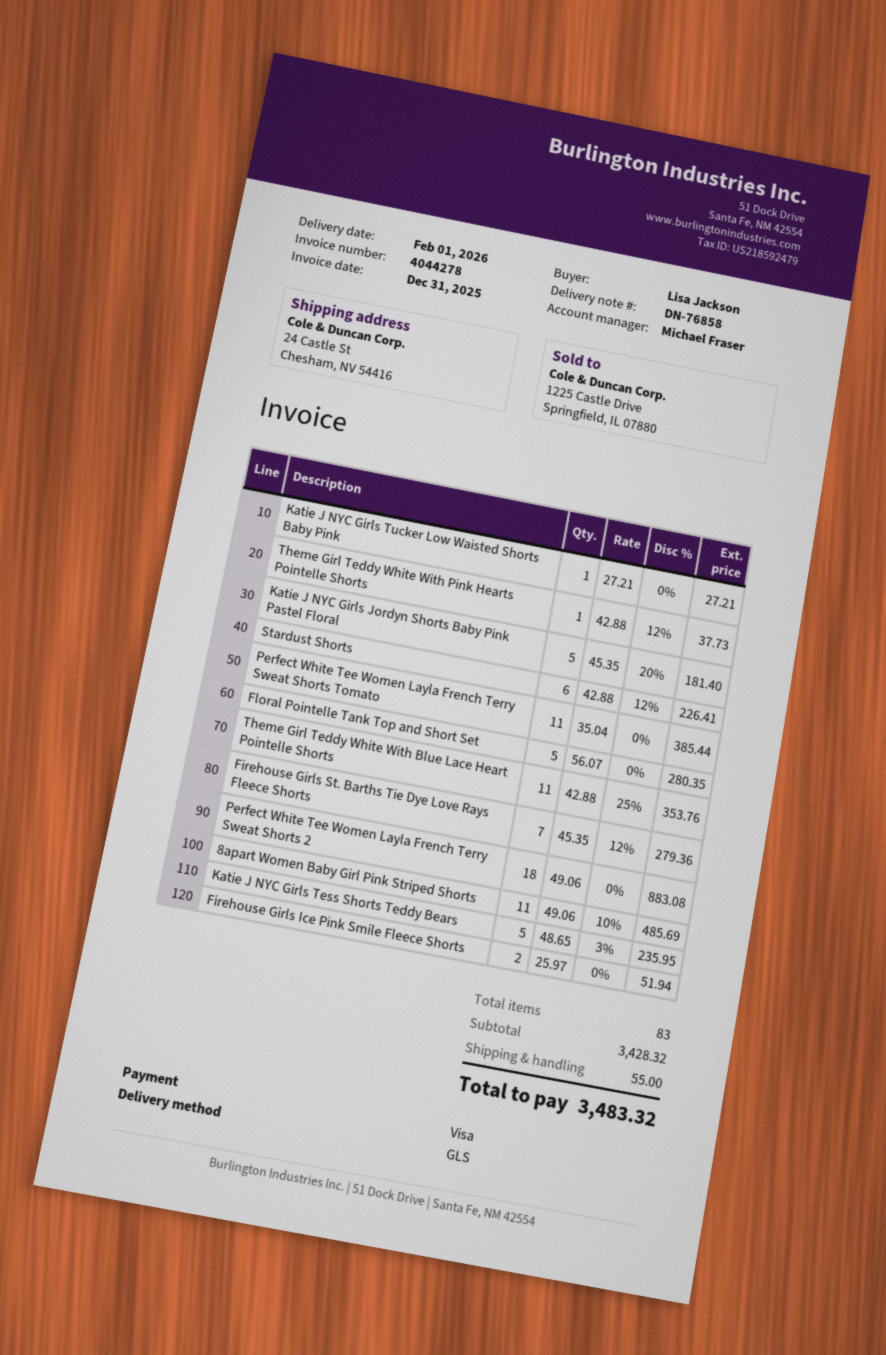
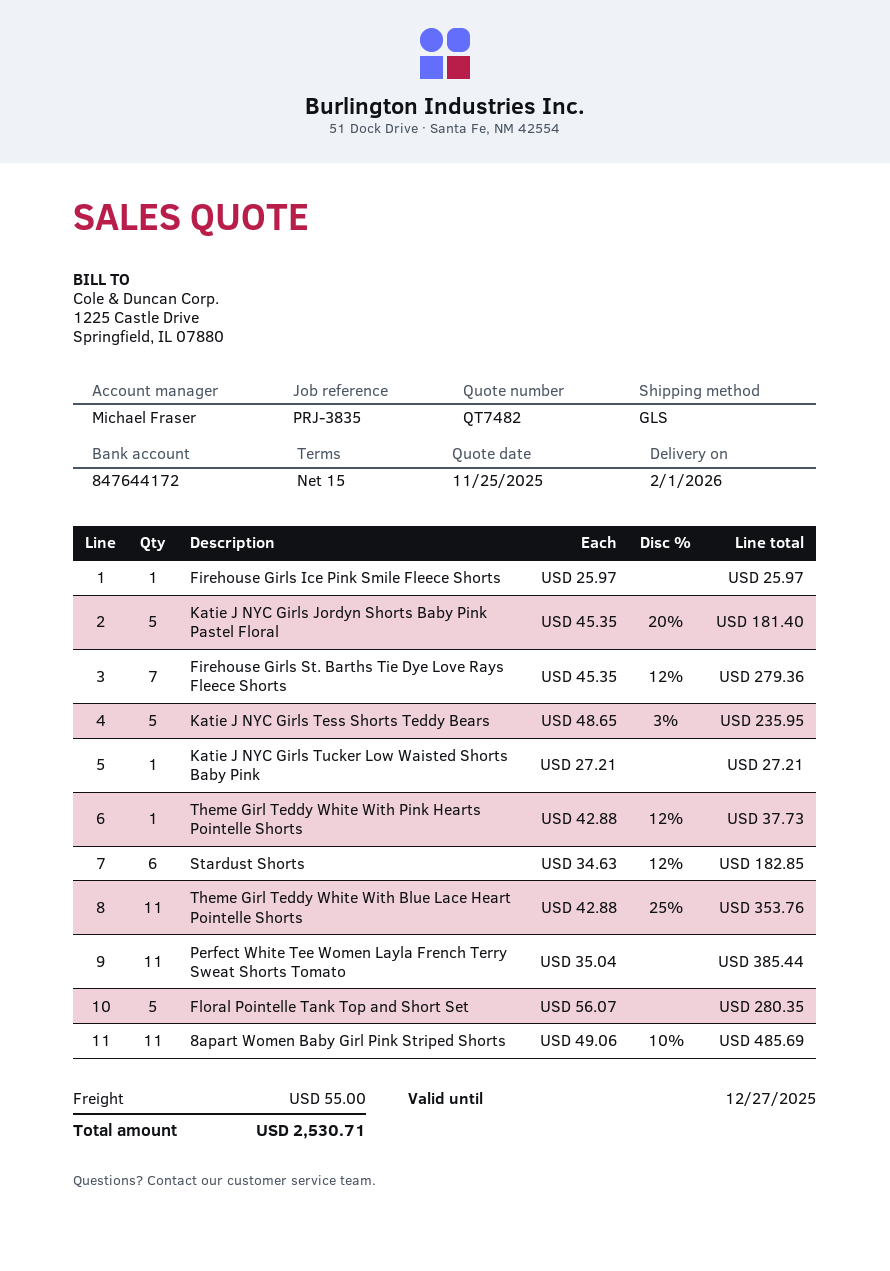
Stardust Shorts: 6 x 42.88 - 12% = 226.41 -> 6 x 34.63 - 12% = 182.85
Perfect White Tee Women Layla French Terry Sweat Shorts 2: 18 x 49.06 = 883.08 -> none
Firehouse Girls Ice Pink Smile Fleece Shorts: 2 x 25.97 = 51.94 -> 1 x 25.97 = 25.97
total: 3483.32 -> 2530.71

